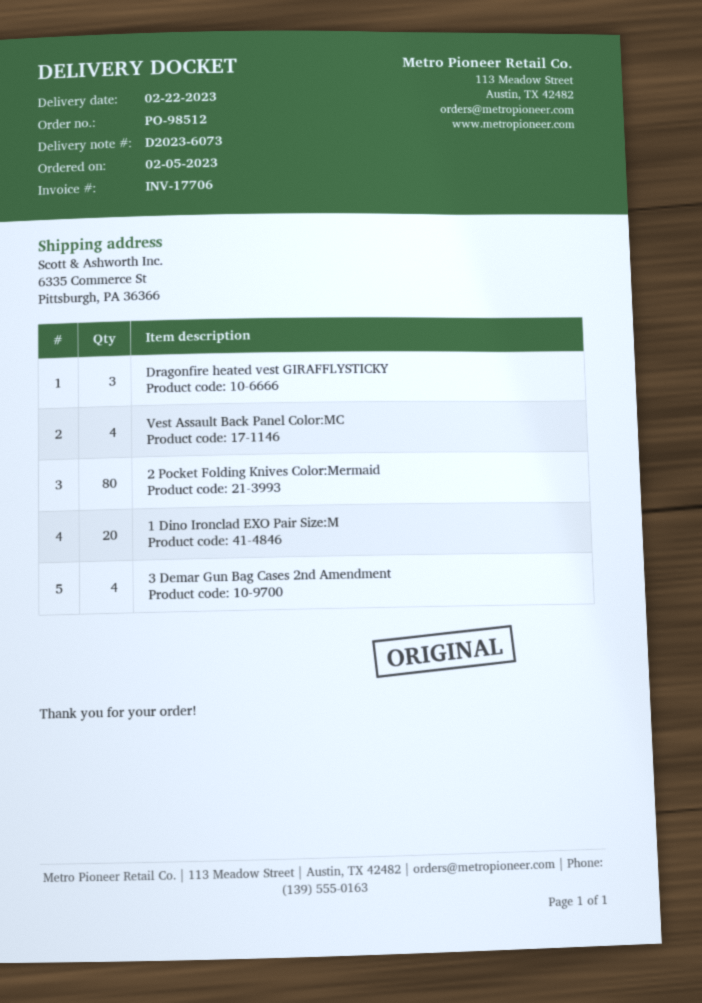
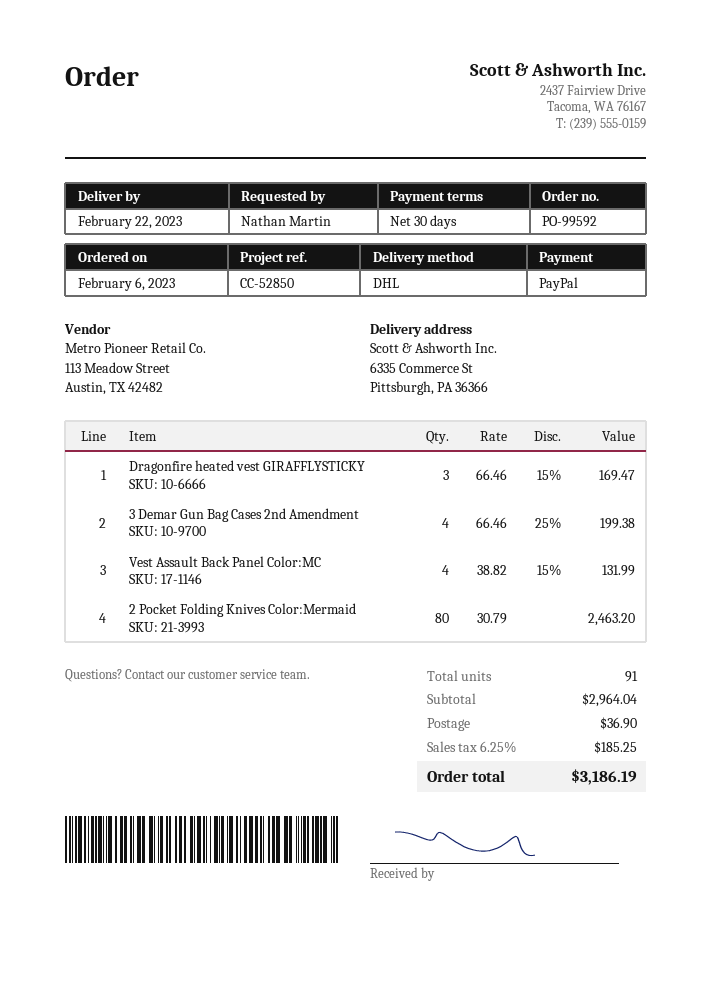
order number: PO-98512 -> PO-99592
order date: 2023-02-05 -> 2023-02-06
1 Dino Ironclad EXO Pair Size:M: 20 -> none

